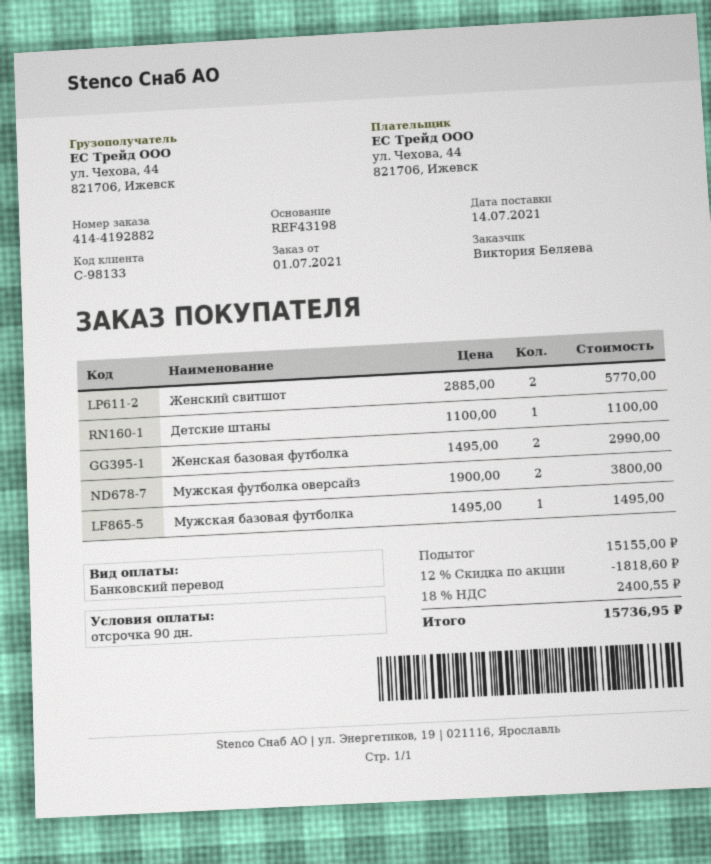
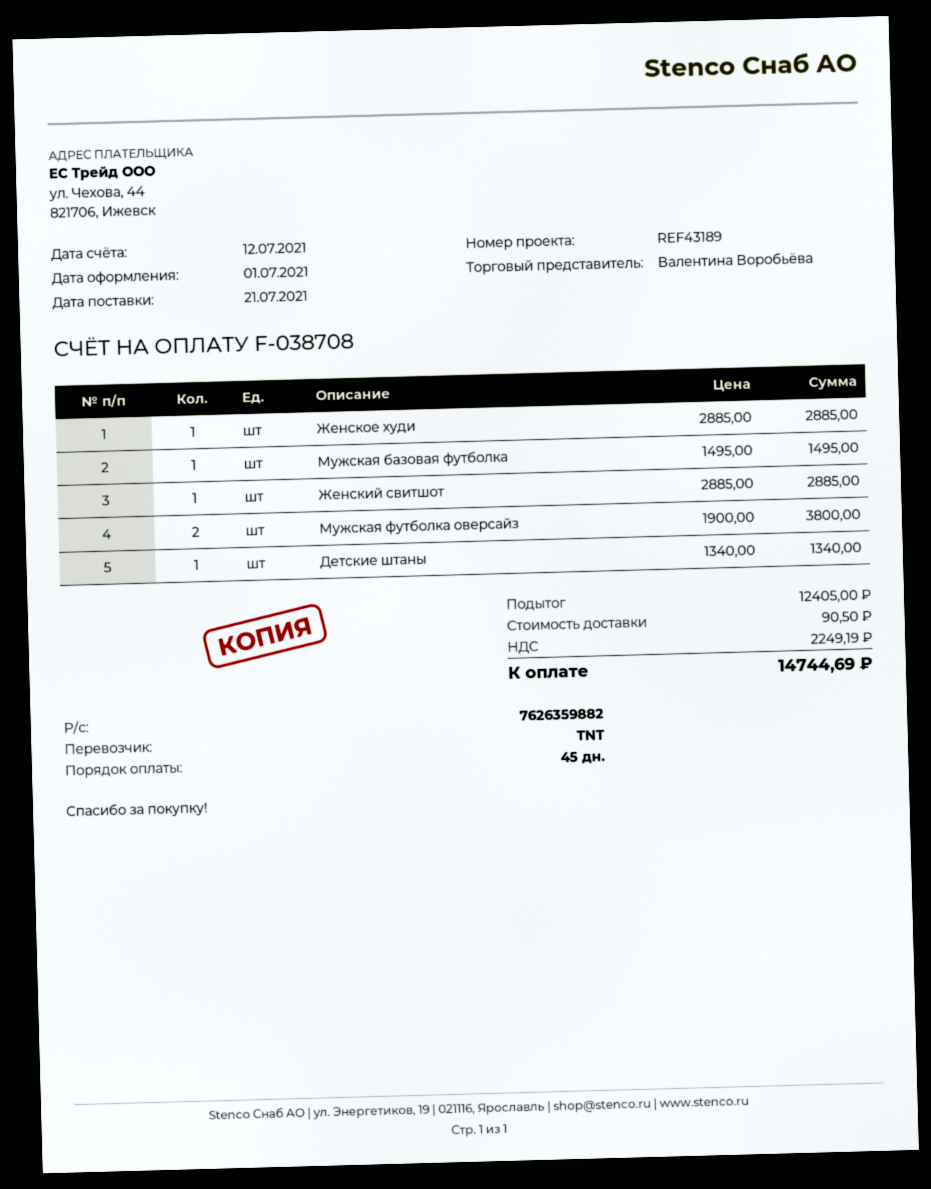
delivery date: 2021-07-14 -> 2021-07-21
payment terms: 90 days -> 45 days
reference: REF43198 -> REF43189
Женский свитшот: 2 x 2885.00 = 5770.00 -> 1 x 2885.00 = 2885.00
Детские штаны: 1 x 1100.00 = 1100.00 -> 1 x 1340.00 = 1340.00
Женская базовая футболка: 2 x 1495.00 = 2990.00 -> none
Женское худи: none -> 1 x 2885.00 = 2885.00
subtotal: 15155.00 -> 12405.00
discount: 12% = 1818.60 -> none
shipping: none -> 90.50
tax: 2400.55 -> 2249.19
total: 15736.95 -> 14744.69

